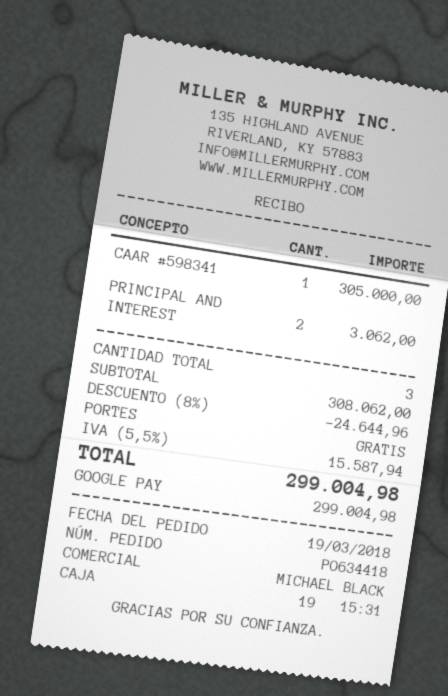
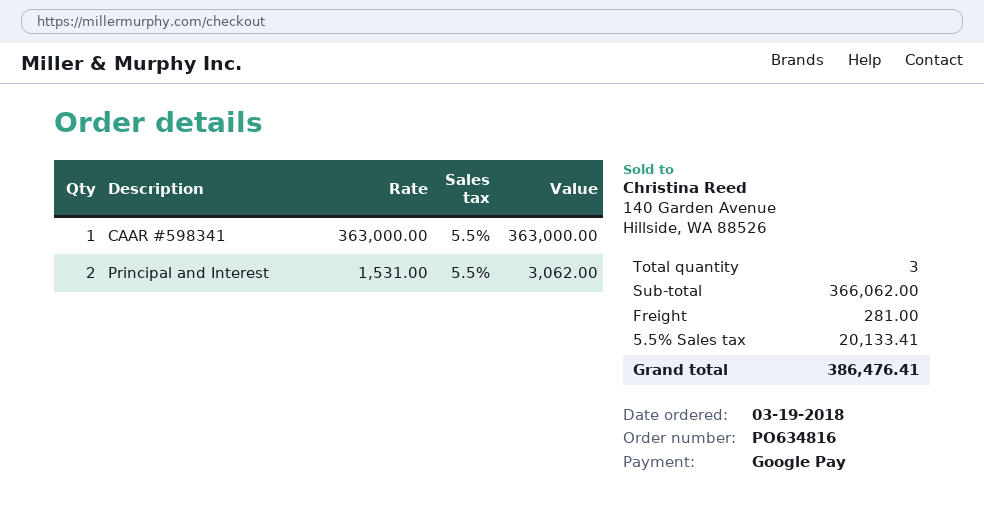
order number: PO634418 -> PO634816
CAAR #598341: 1 for 305000.00 -> 1 for 363000.00
subtotal: 308062.00 -> 366062.00
discount: 8% = 24644.96 -> none
shipping: 0.00 -> 281.00
tax: 5.5% = 15587.94 -> 5.5% = 20133.41
total: 299004.98 -> 386476.41

